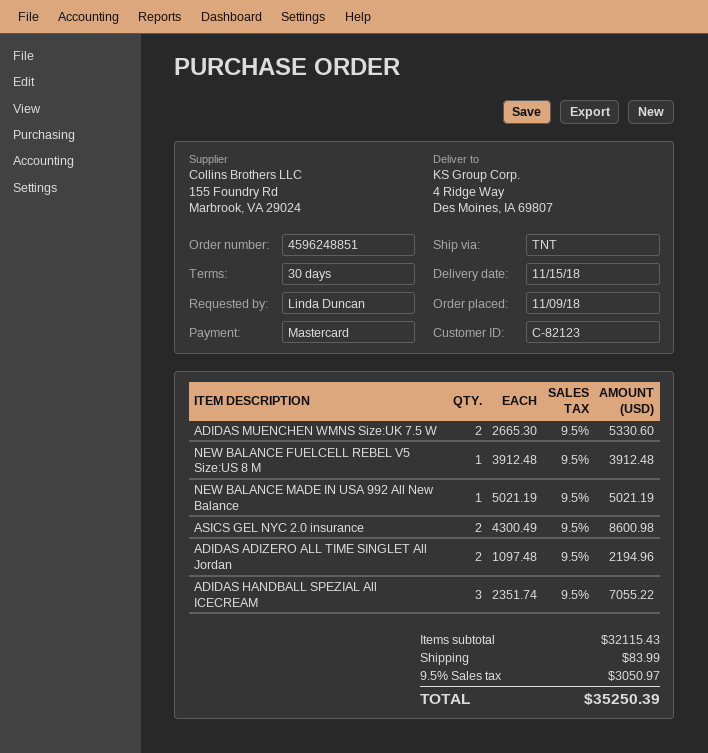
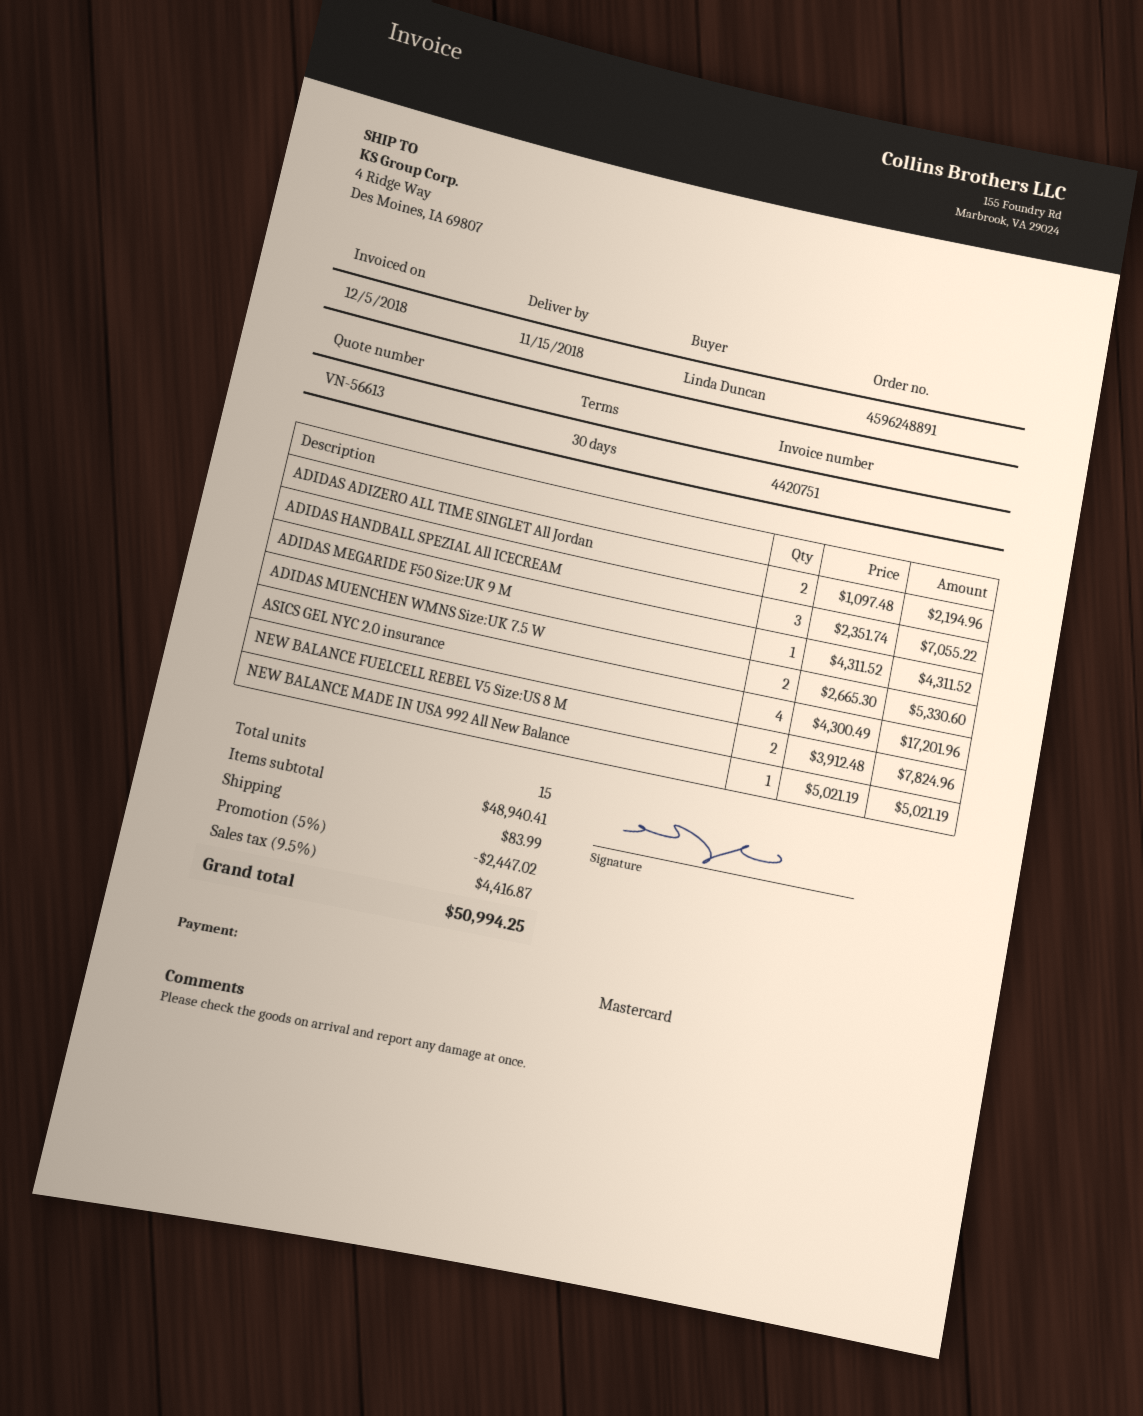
order number: 4596248851 -> 4596248891
NEW BALANCE FUELCELL REBEL V5 Size:US 8 M: 1 x 3912.48 = 3912.48 -> 2 x 3912.48 = 7824.96
ASICS GEL NYC 2.0 insurance: 2 x 4300.49 = 8600.98 -> 4 x 4300.49 = 17201.96
ADIDAS MEGARIDE F50 Size:UK 9 M: none -> 1 x 4311.52 = 4311.52
subtotal: 32115.43 -> 48940.41
discount: none -> 5% = 2447.02
tax: 9.5% = 3050.97 -> 9.5% = 4416.87
total: 35250.39 -> 50994.25

